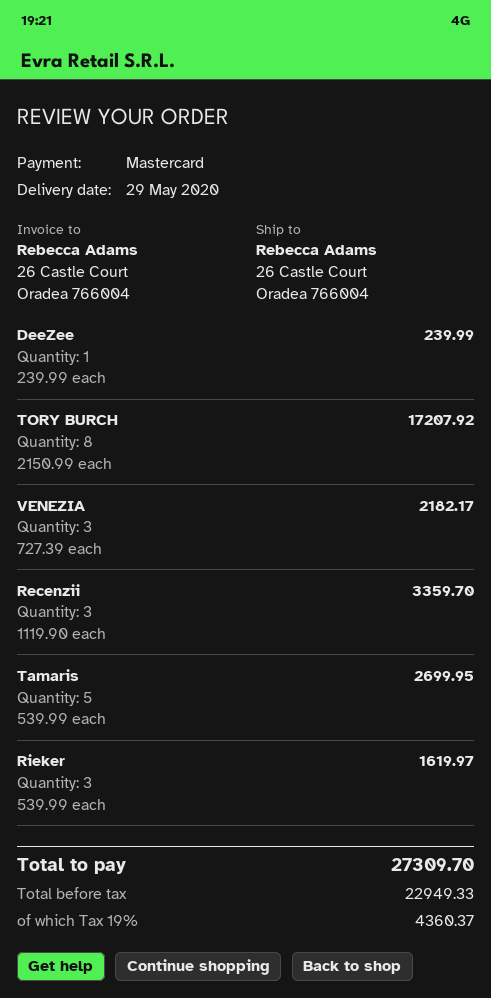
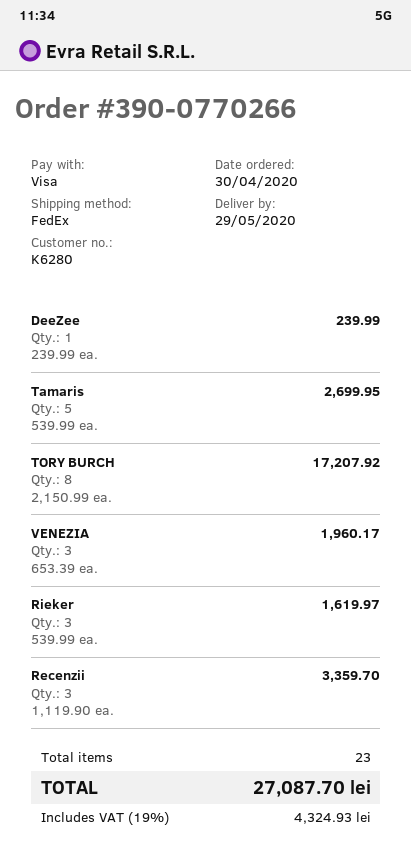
payment method: Mastercard -> Visa
VENEZIA: 3 x 727.39 = 2182.17 -> 3 x 653.39 = 1960.17
tax: 19% = 4360.37 -> 19% = 4324.93
total: 27309.70 -> 27087.70

